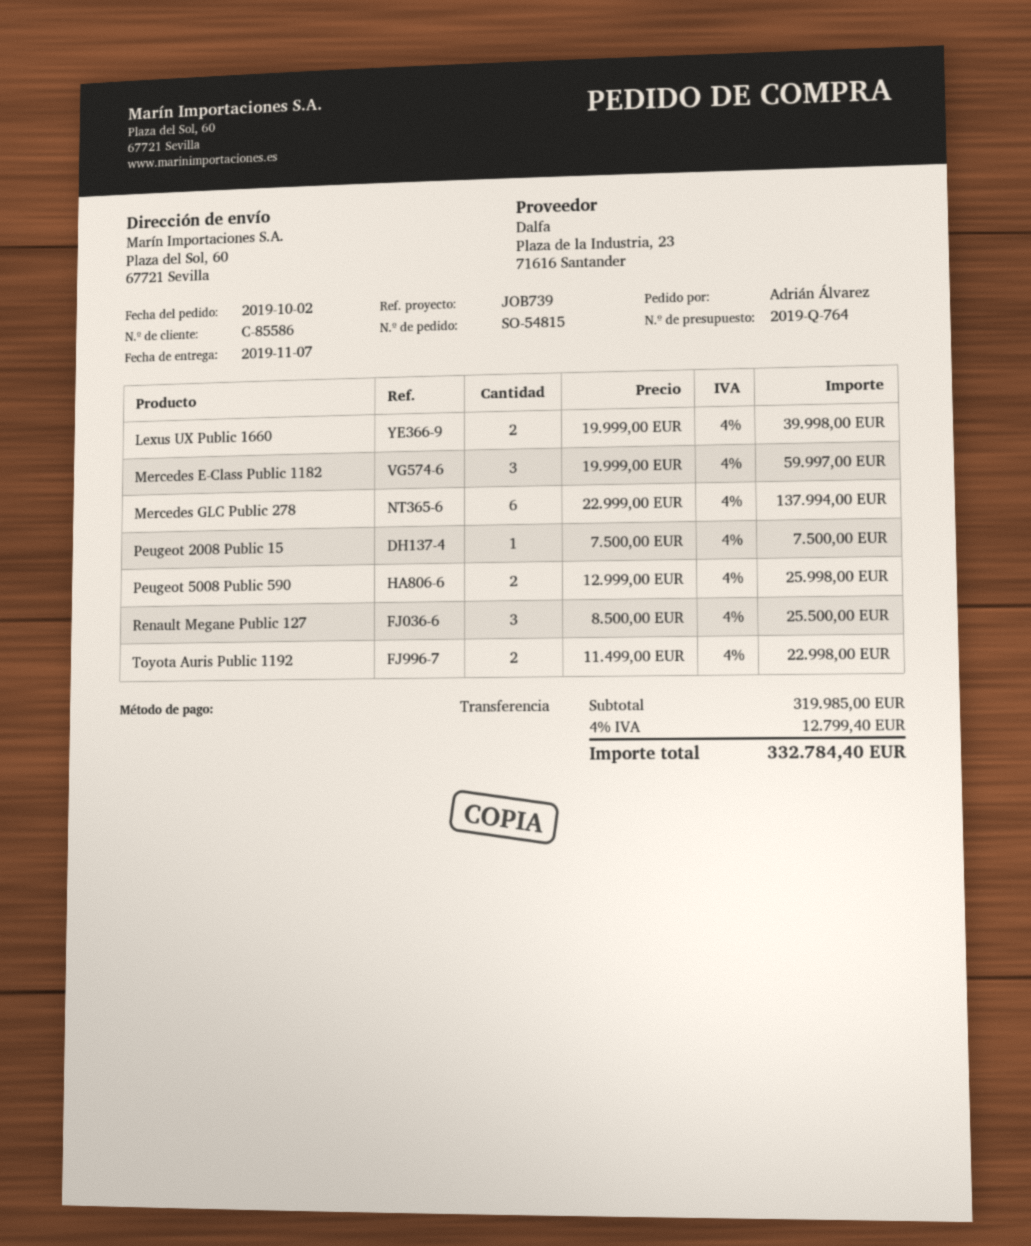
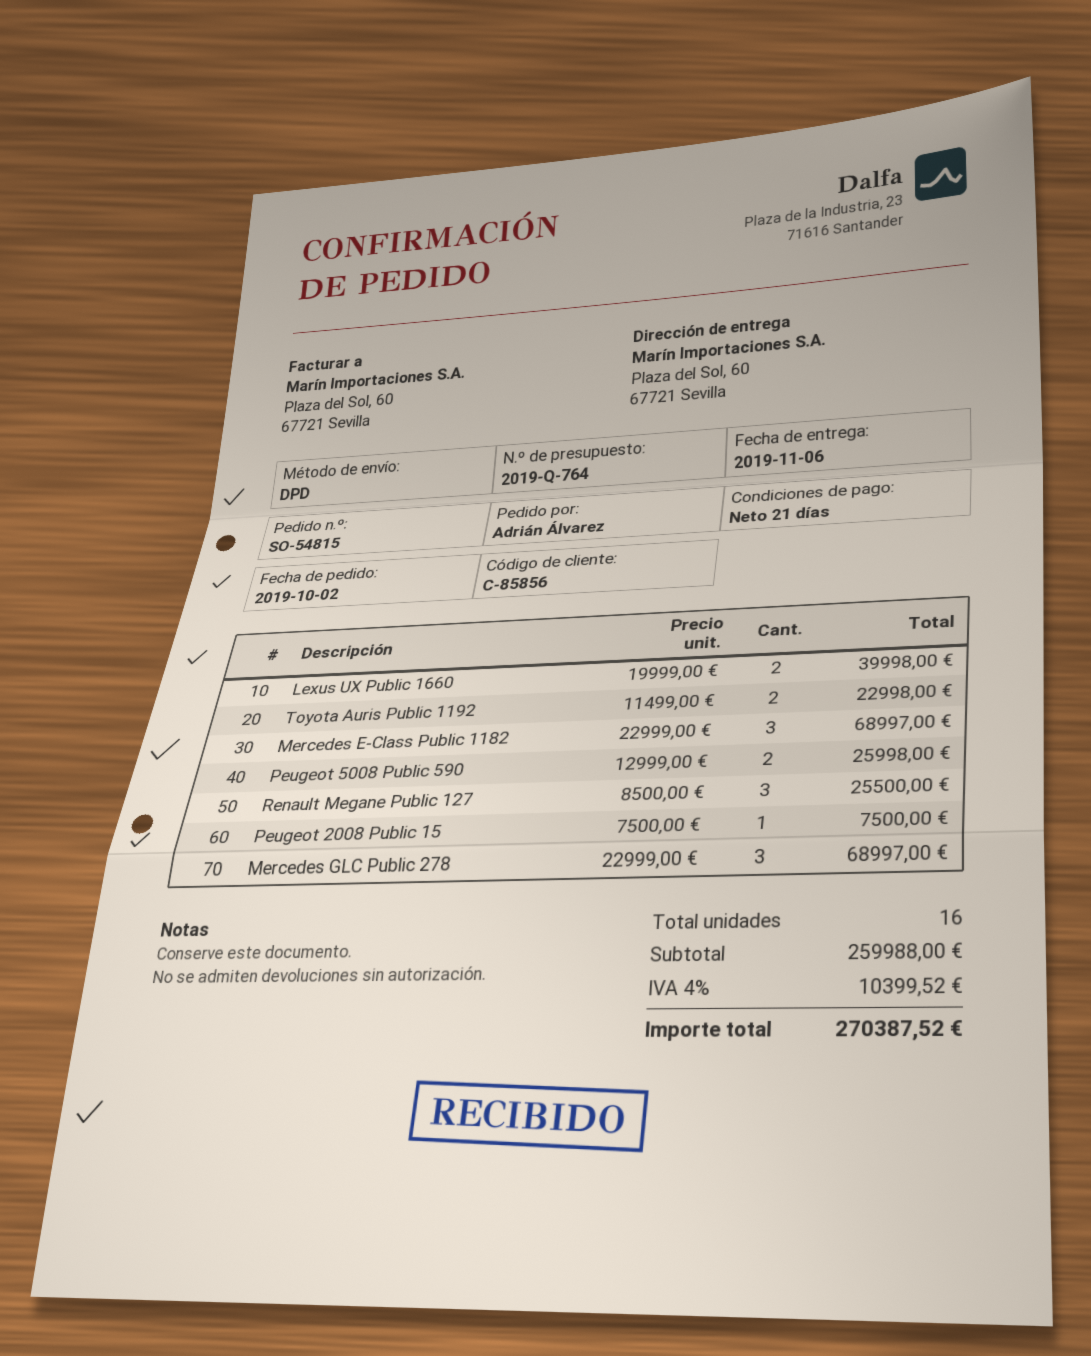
delivery date: 2019-11-07 -> 2019-11-06
customer number: C-85586 -> C-85856
Mercedes E-Class Public 1182: 3 x 19999.00 = 59997.00 -> 3 x 22999.00 = 68997.00
Mercedes GLC Public 278: 6 x 22999.00 = 137994.00 -> 3 x 22999.00 = 68997.00
subtotal: 319985.00 -> 259988.00
tax: 4% = 12799.40 -> 4% = 10399.52
total: 332784.40 -> 270387.52

